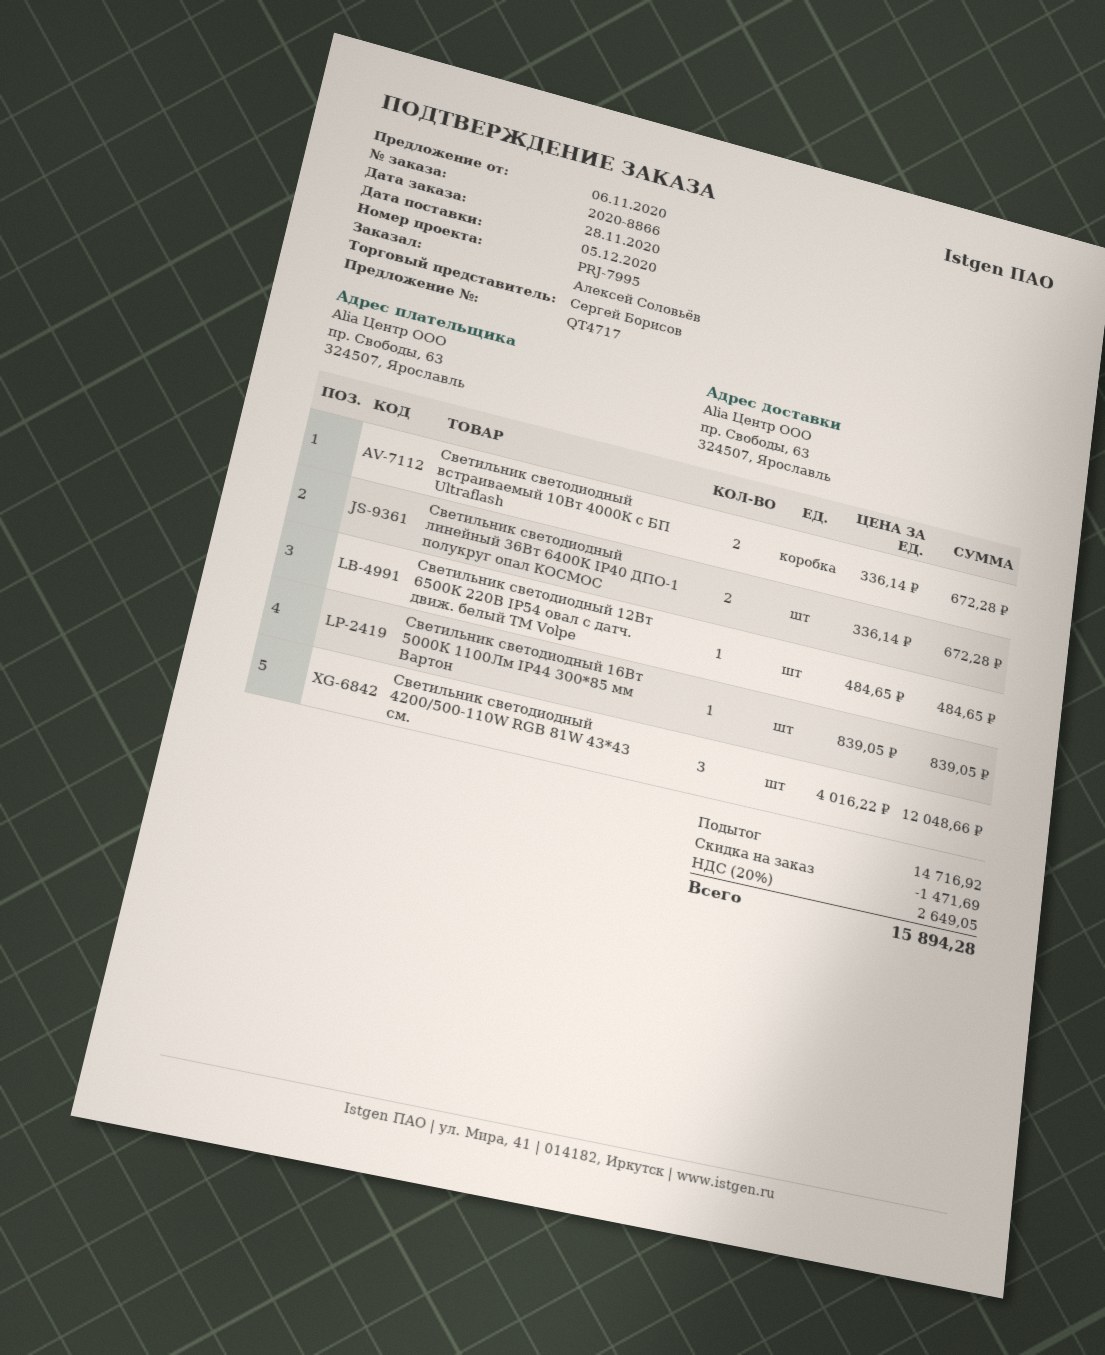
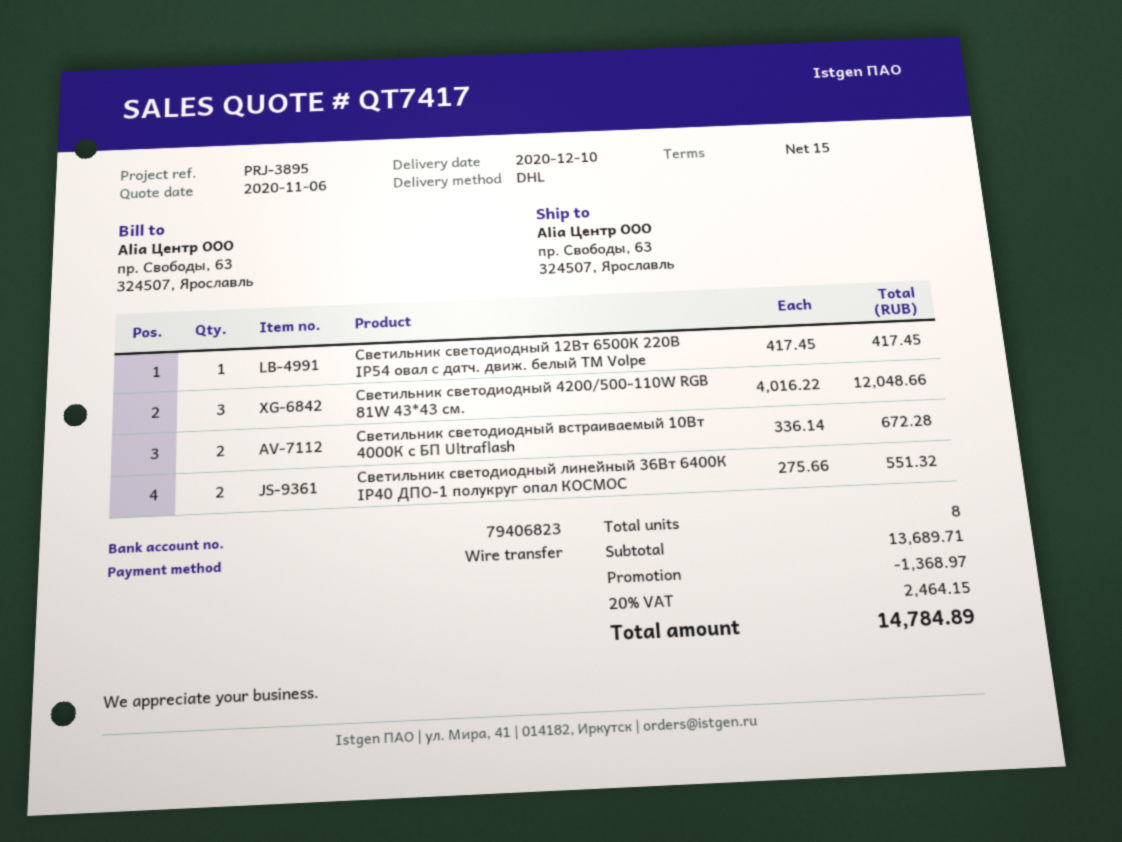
quote number: QT4717 -> QT7417
delivery date: 2020-12-05 -> 2020-12-10
reference: PRJ-7995 -> PRJ-3895
Светильник светодиодный линейный 36Вт 6400К IP40 ДПО-1 полукруг опал КОСМОС: 2 x 336.14 = 672.28 -> 2 x 275.66 = 551.32
Светильник светодиодный 12Вт 6500К 220В IP54 овал с датч. движ. белый ТМ Volpe: 1 x 484.65 = 484.65 -> 1 x 417.45 = 417.45
Светильник светодиодный 16Вт 5000К 1100Лм IP44 300*85 мм Вартон: 1 x 839.05 = 839.05 -> none
subtotal: 14716.92 -> 13689.71
discount: 1471.69 -> 1368.97
tax: 20% = 2649.05 -> 20% = 2464.15
total: 15894.28 -> 14784.89

